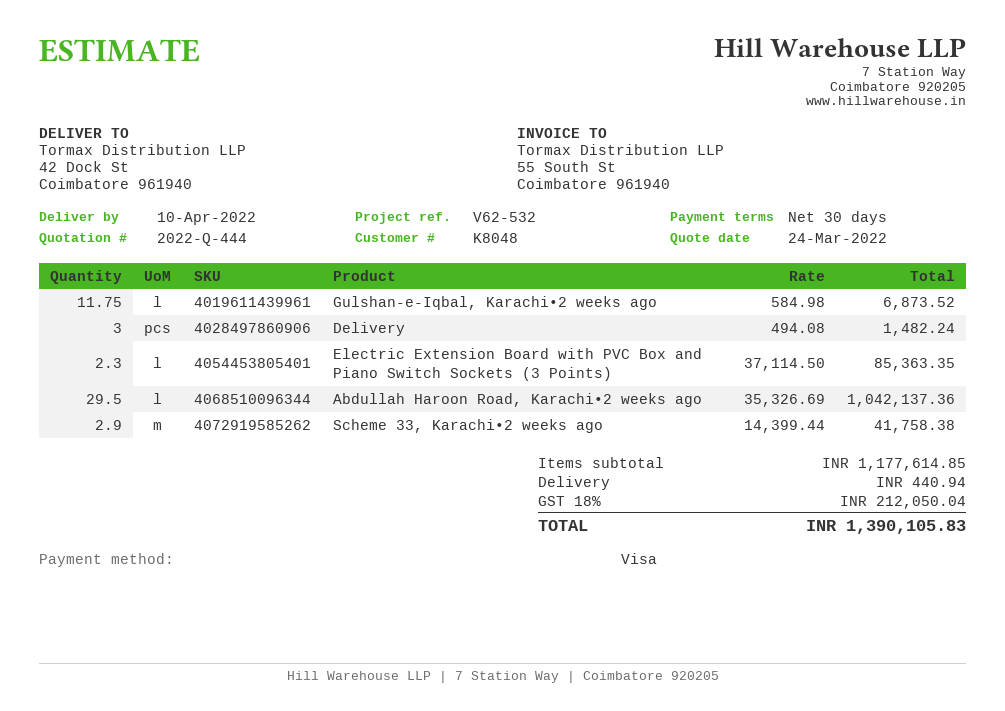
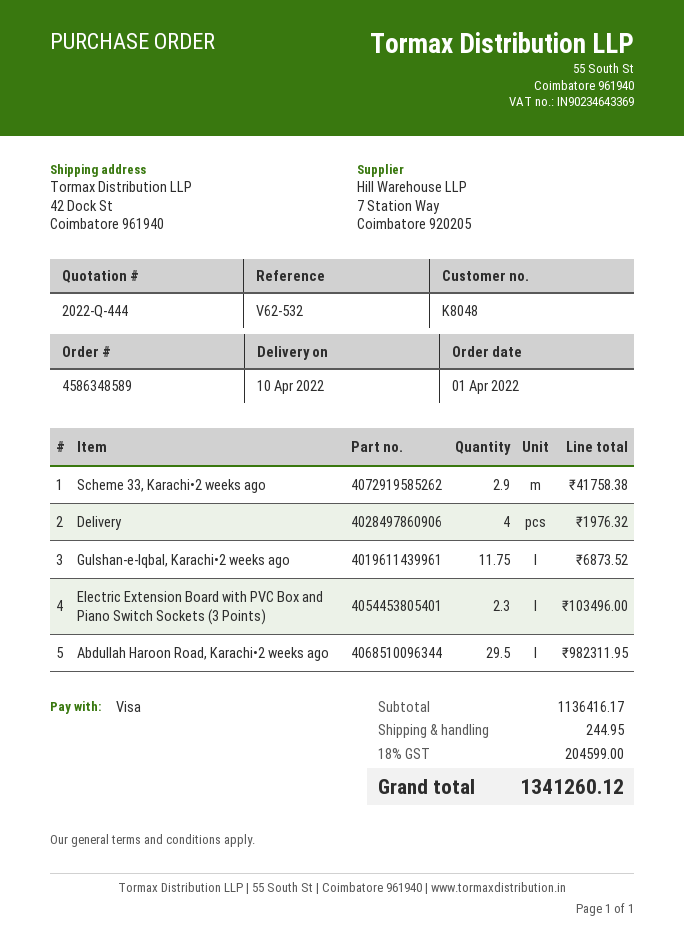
Delivery: 3 for 1482.24 -> 4 for 1976.32
Electric Extension Board with PVC Box and Piano Switch Sockets (3 Points): 2.3 for 85363.35 -> 2.3 for 103496.00
Abdullah Haroon Road, Karachi•2 weeks ago: 29.5 for 1042137.36 -> 29.5 for 982311.95
subtotal: 1177614.85 -> 1136416.17
shipping: 440.94 -> 244.95
tax: 18% = 212050.04 -> 18% = 204599.00
total: 1390105.83 -> 1341260.12

